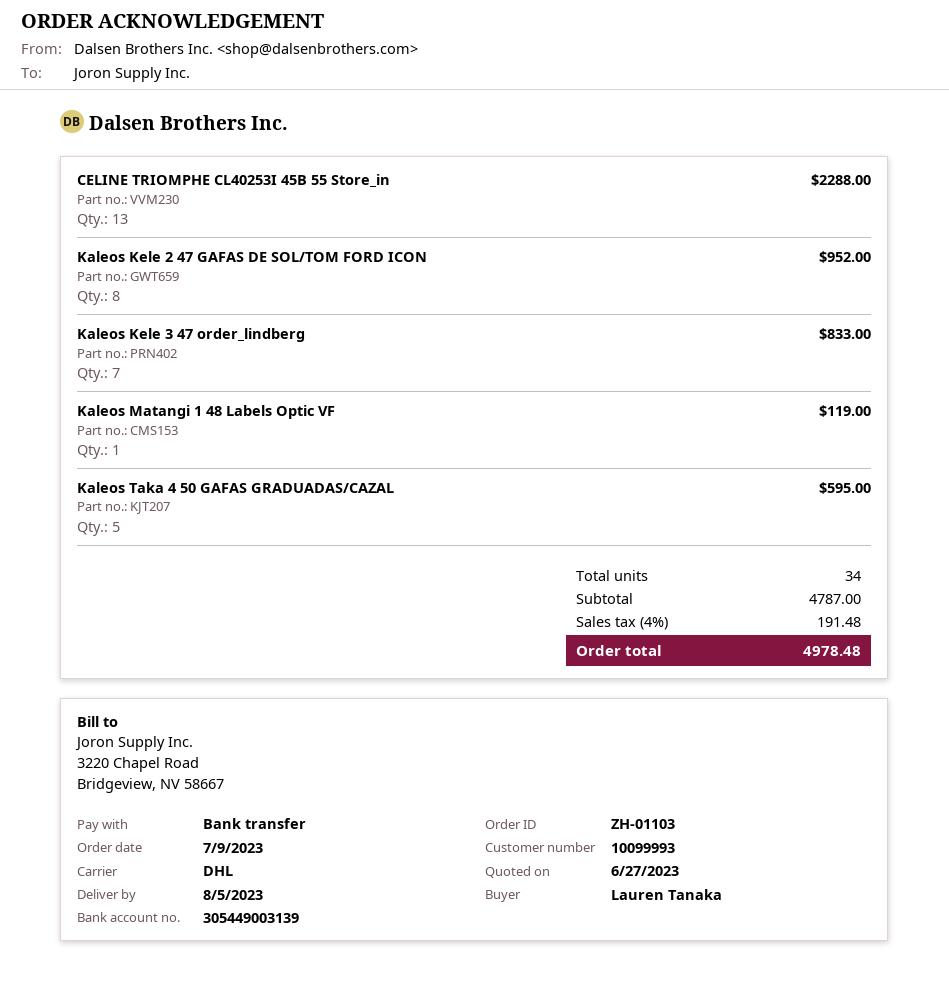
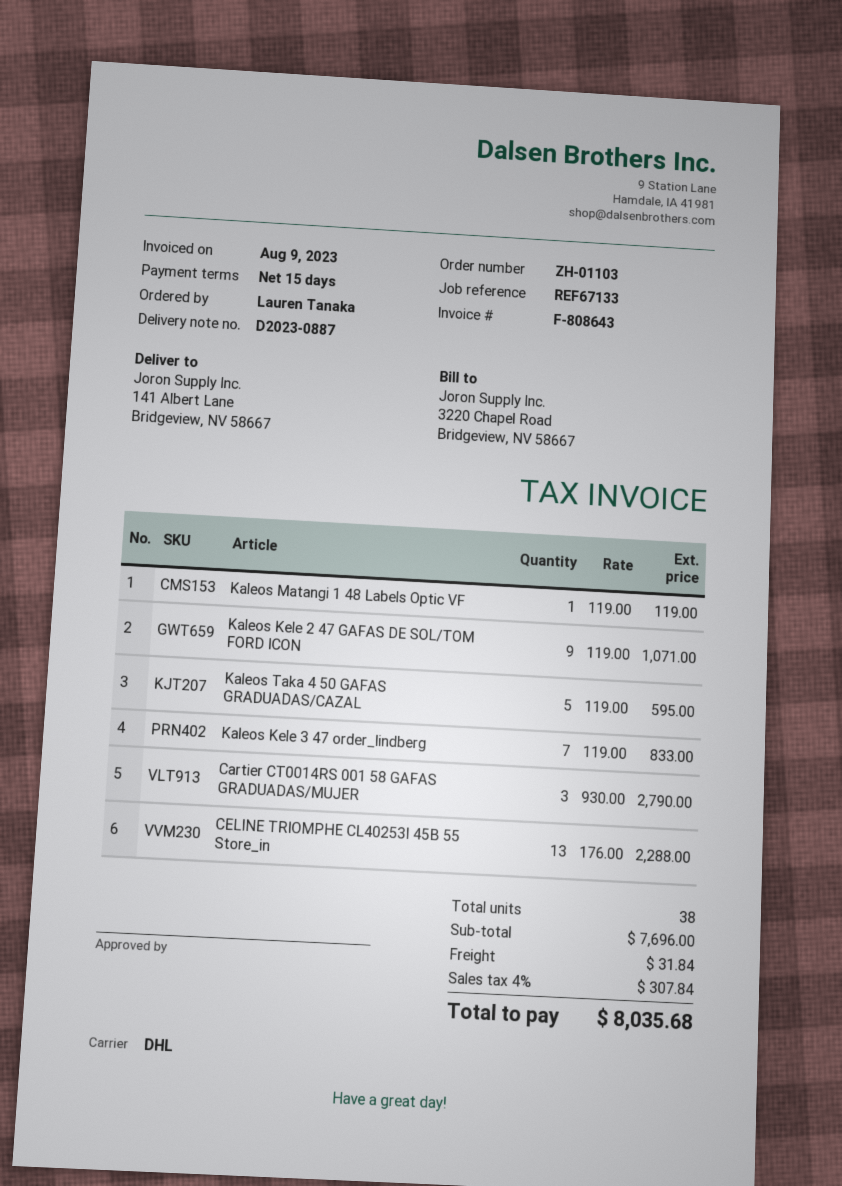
Kaleos Kele 2 47 GAFAS DE SOL/TOM FORD ICON: 8 for 952.00 -> 9 for 1071.00
Cartier CT0014RS 001 58 GAFAS GRADUADAS/MUJER: none -> 3 for 2790.00
total quantity: 34 -> 38
subtotal: 4787.00 -> 7696.00
shipping: none -> 31.84
tax: 4% = 191.48 -> 4% = 307.84
total: 4978.48 -> 8035.68

